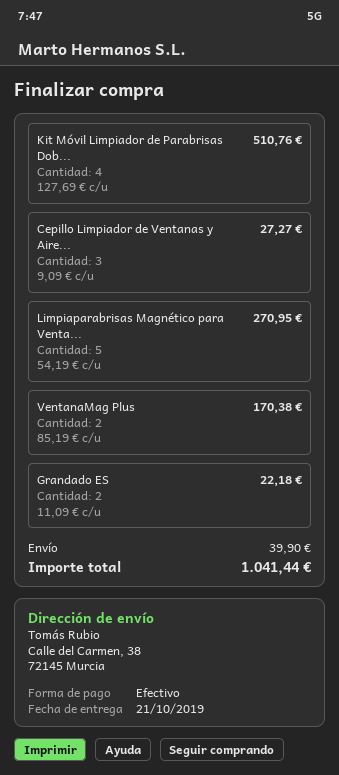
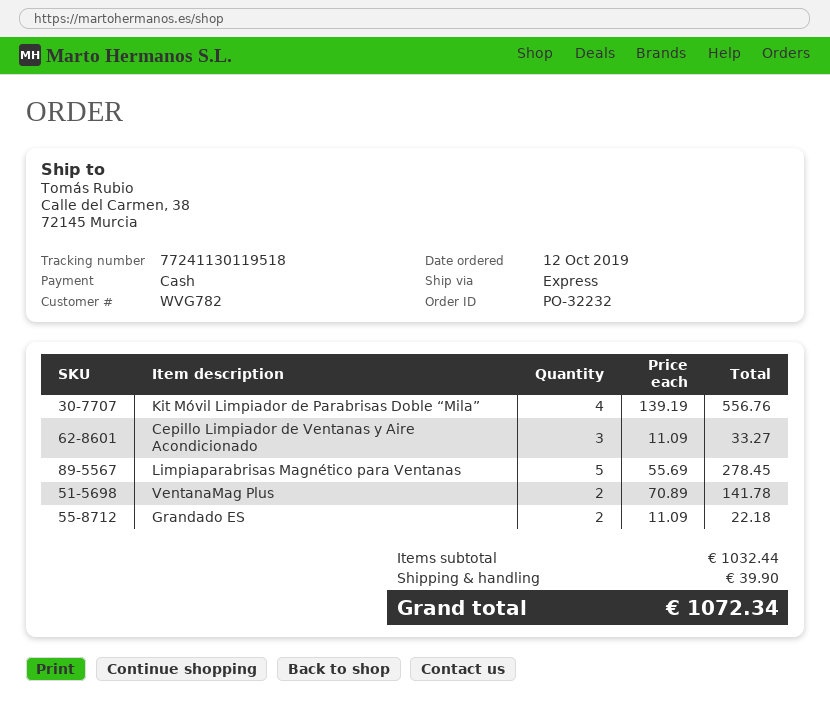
Kit Móvil Limpiador de Parabrisas Dob...: 4 x 127.69 = 510.76 -> 4 x 139.19 = 556.76
Cepillo Limpiador de Ventanas y Aire...: 3 x 9.09 = 27.27 -> 3 x 11.09 = 33.27
Limpiaparabrisas Magnético para Venta...: 5 x 54.19 = 270.95 -> 5 x 55.69 = 278.45
VentanaMag Plus: 2 x 85.19 = 170.38 -> 2 x 70.89 = 141.78
total: 1041.44 -> 1072.34

